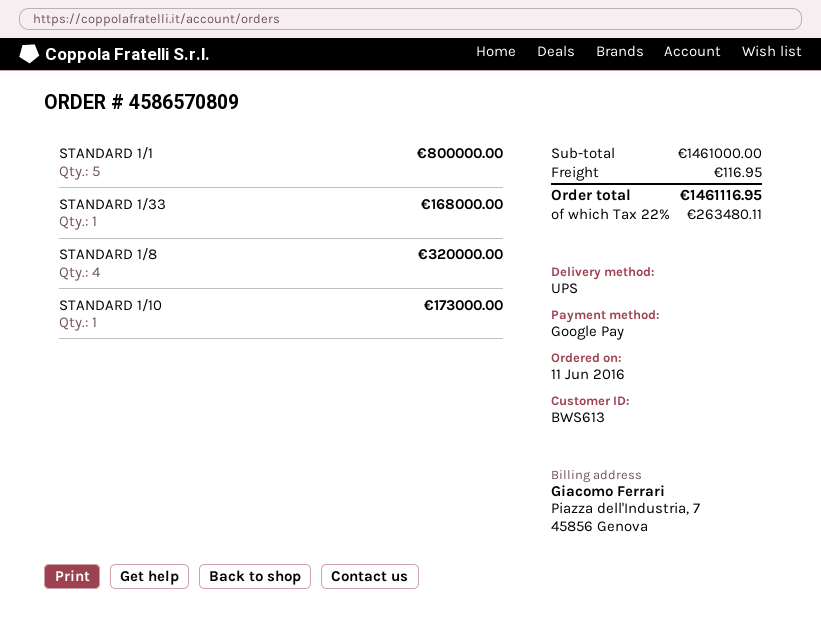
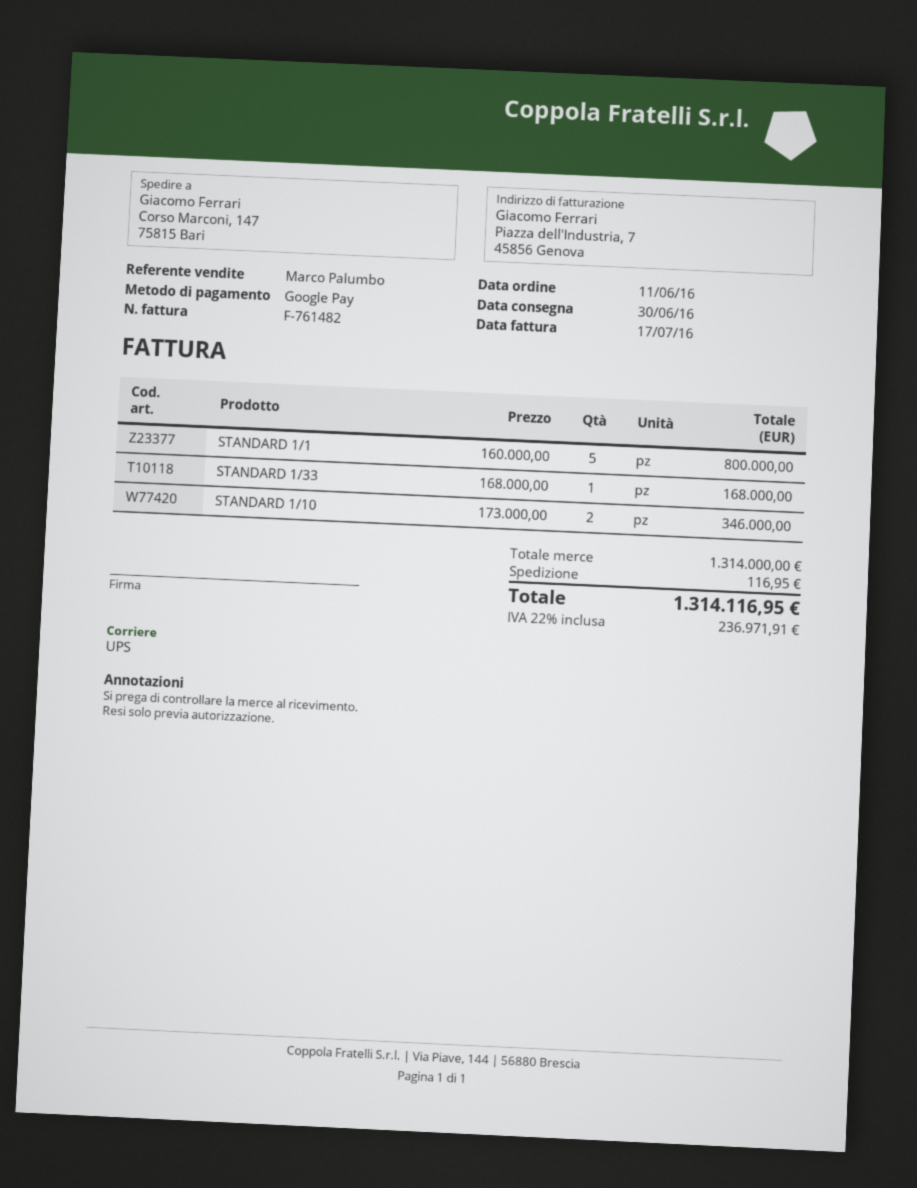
STANDARD 1/8: 4 for 320000.00 -> none
STANDARD 1/10: 1 for 173000.00 -> 2 for 346000.00
subtotal: 1461000.00 -> 1314000.00
tax: 22% = 263480.11 -> 22% = 236971.91
total: 1461116.95 -> 1314116.95

